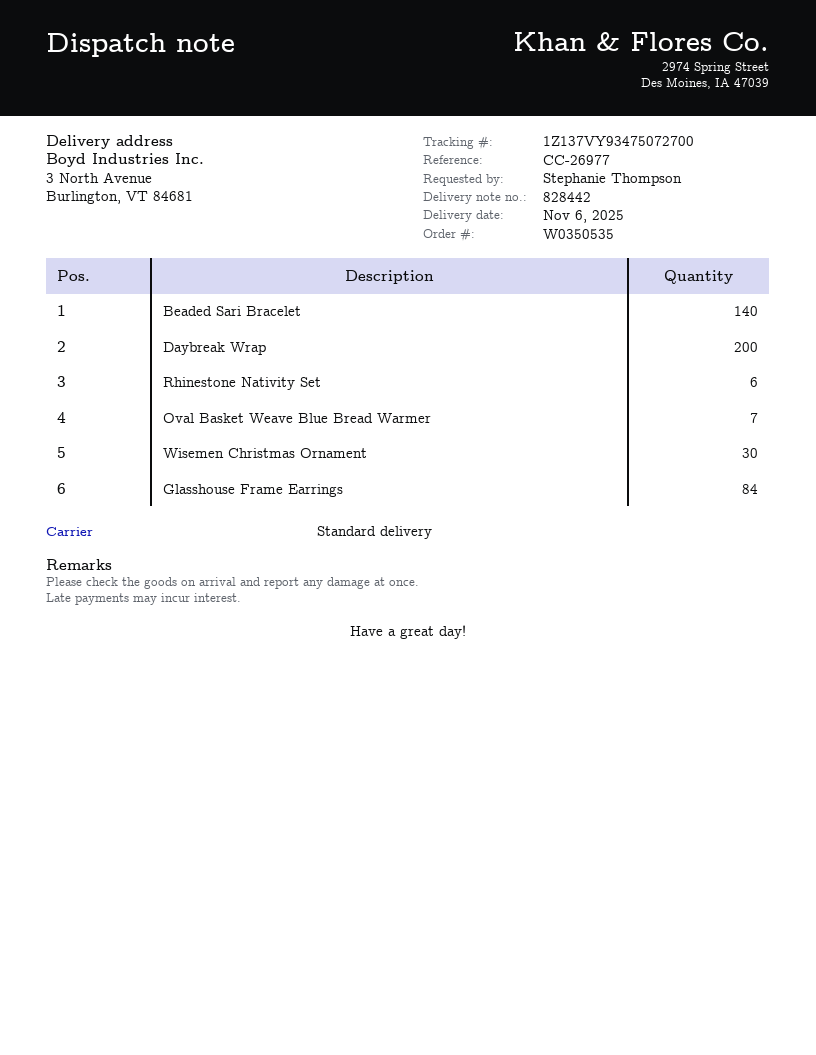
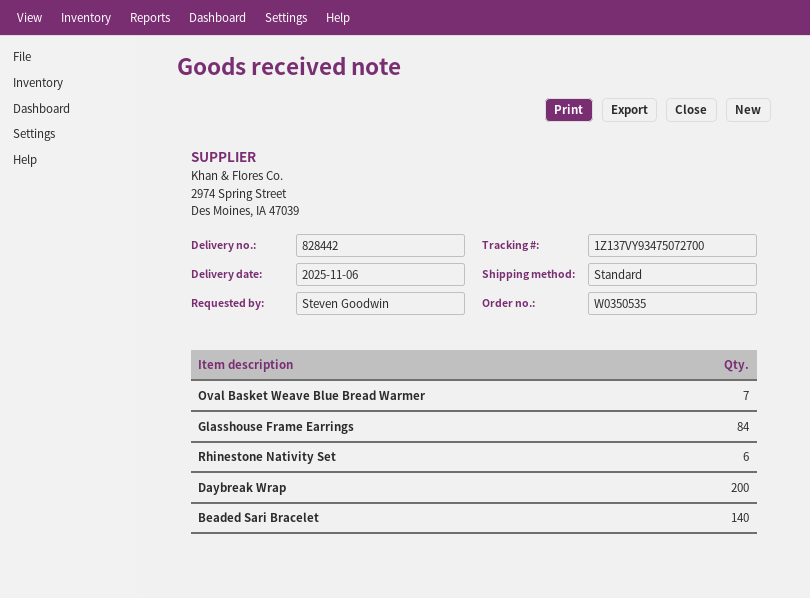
ordered by: Stephanie Thompson -> Steven Goodwin
Wisemen Christmas Ornament: 30 -> none

